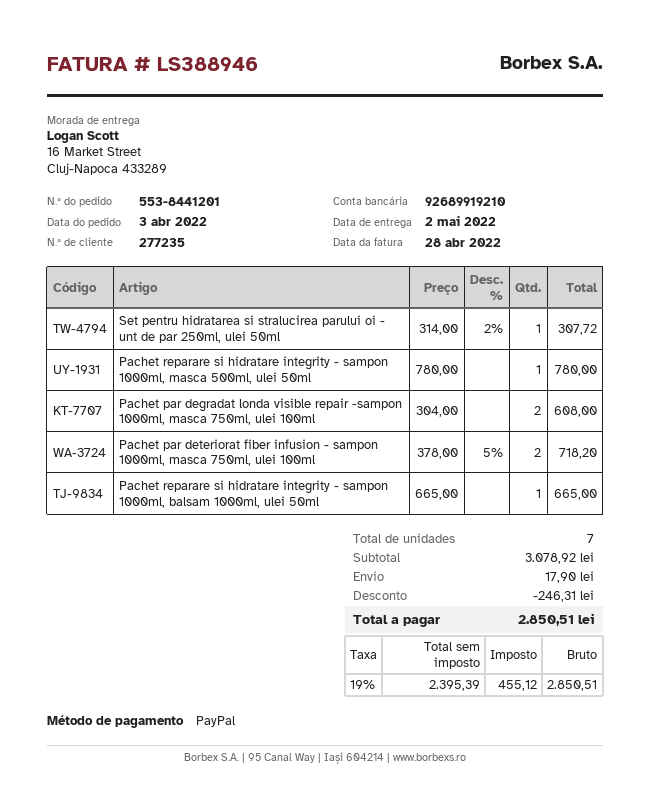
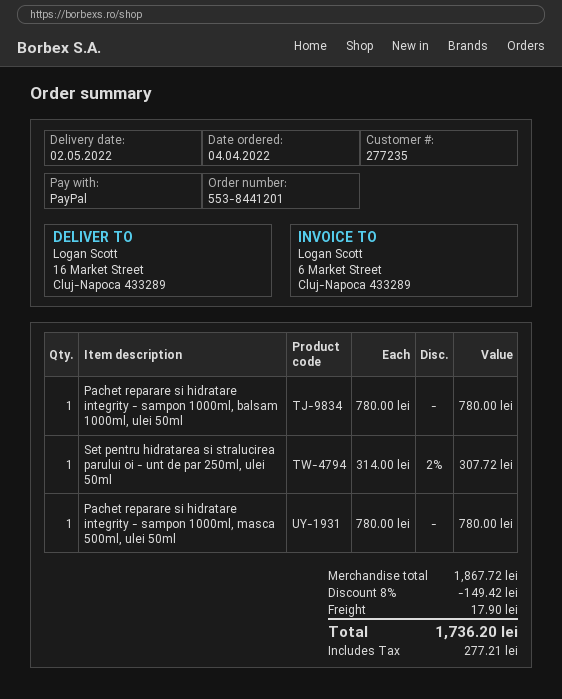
order date: 2022-04-03 -> 2022-04-04
Pachet par degradat londa visible repair -sampon 1000ml, masca 750ml, ulei 100ml: 2 x 304.00 = 608.00 -> none
Pachet par deteriorat fiber infusion - sampon 1000ml, masca 750ml, ulei 100ml: 2 x 378.00 - 5% = 718.20 -> none
Pachet reparare si hidratare integrity - sampon 1000ml, balsam 1000ml, ulei 50ml: 1 x 665.00 = 665.00 -> 1 x 780.00 = 780.00
subtotal: 3078.92 -> 1867.72
discount: 246.31 -> 149.42
tax: 455.12 -> 277.21
total: 2850.51 -> 1736.20

